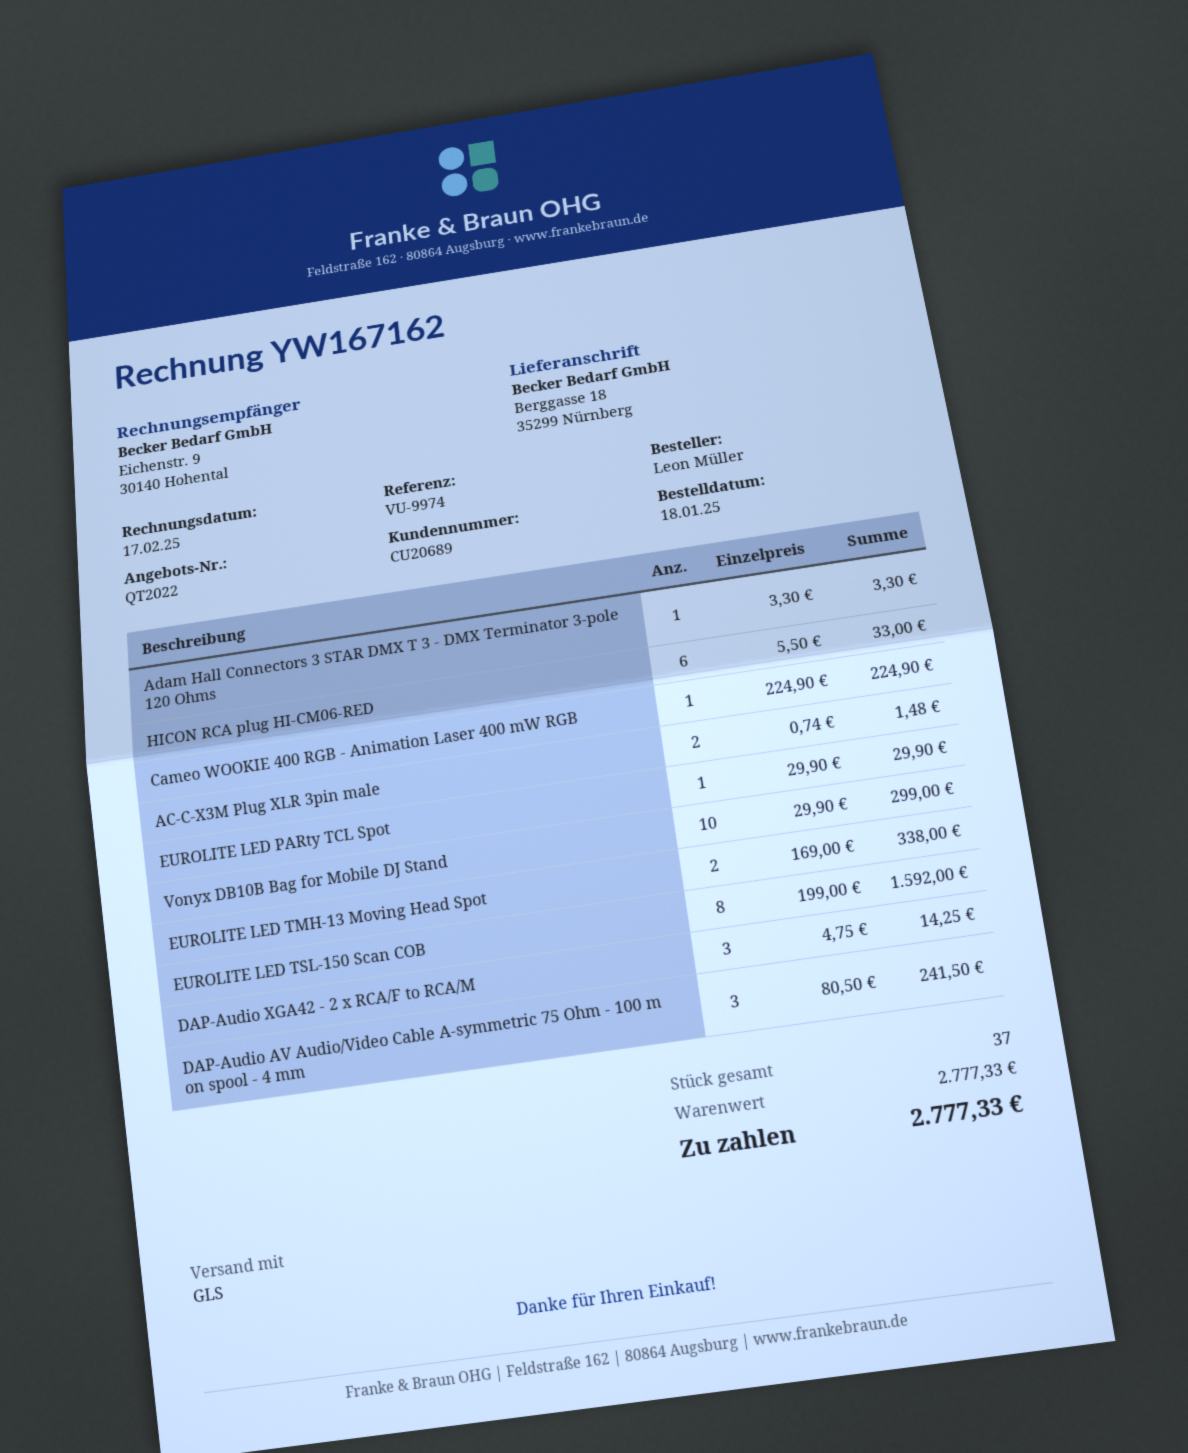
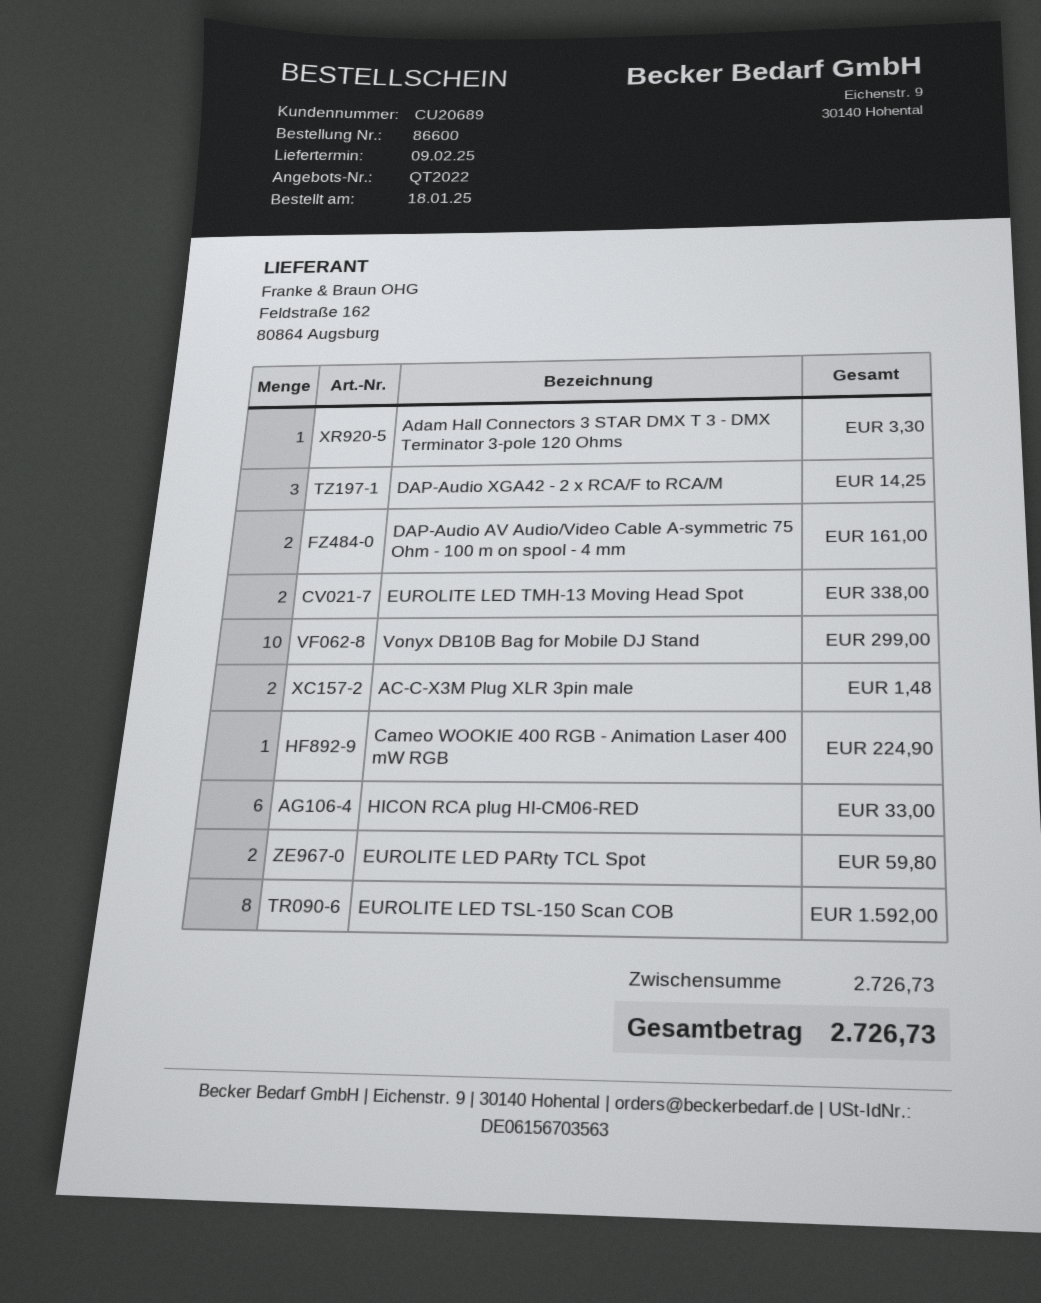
EUROLITE LED PARty TCL Spot: 1 for 29.90 -> 2 for 59.80
DAP-Audio AV Audio/Video Cable A-symmetric 75 Ohm - 100 m on spool - 4 mm: 3 for 241.50 -> 2 for 161.00
subtotal: 2777.33 -> 2726.73
total: 2777.33 -> 2726.73

